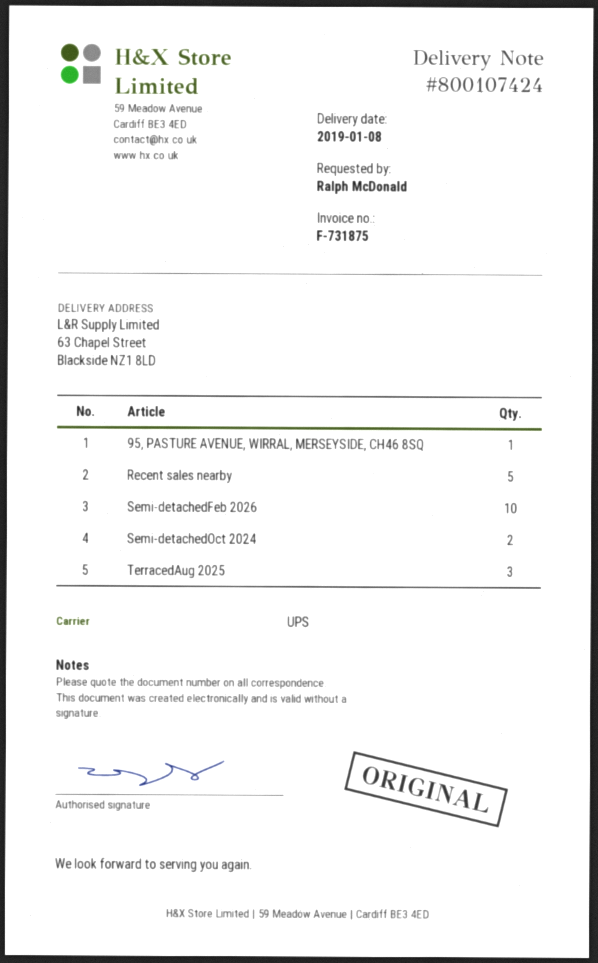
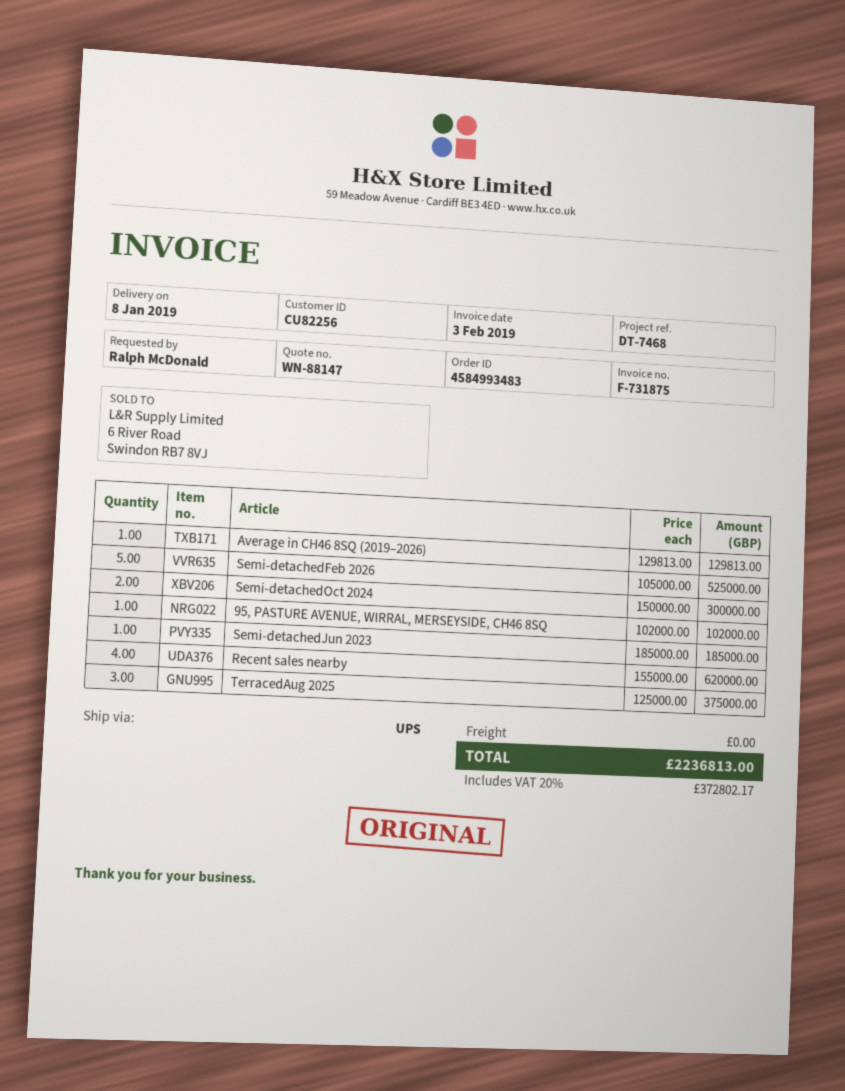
Recent sales nearby: 5 -> 4
Semi-detachedFeb 2026: 10 -> 5
Average in CH46 8SQ (2019–2026): none -> 1
Semi-detachedJun 2023: none -> 1

